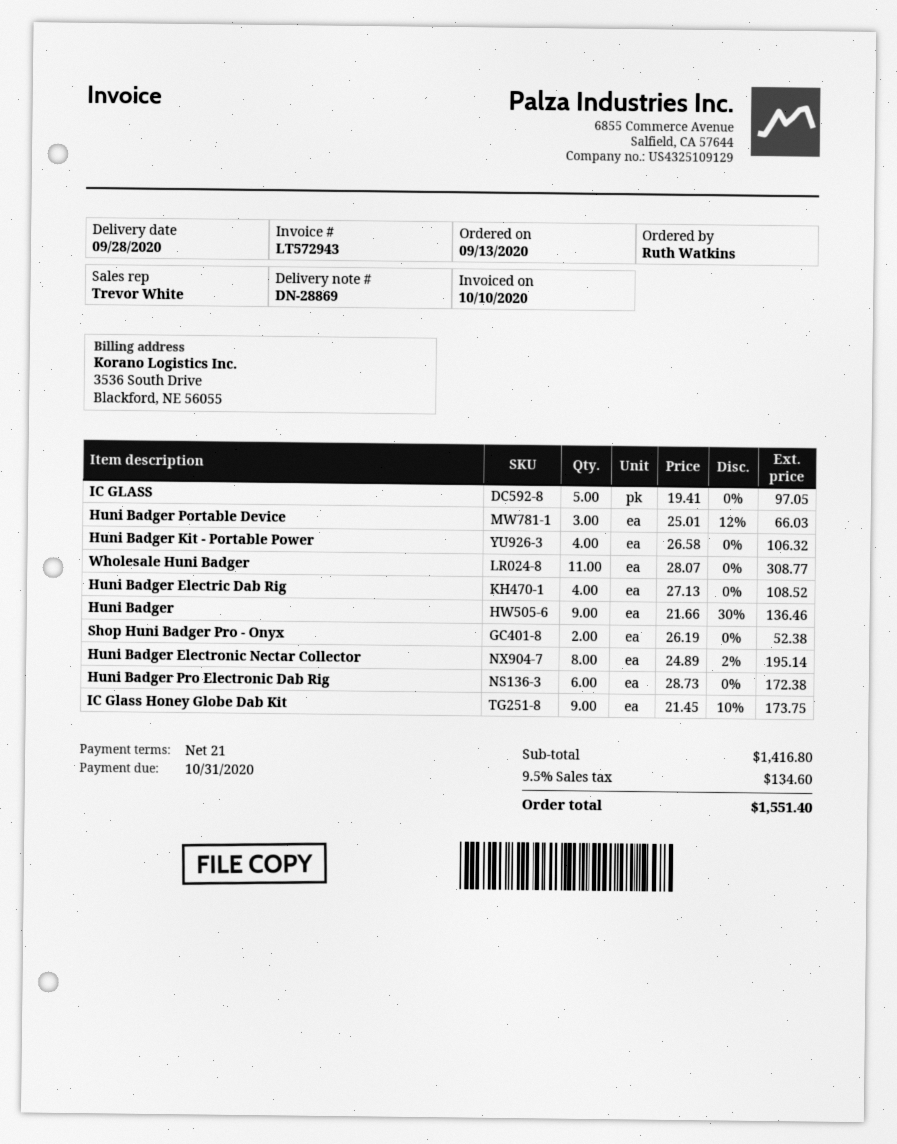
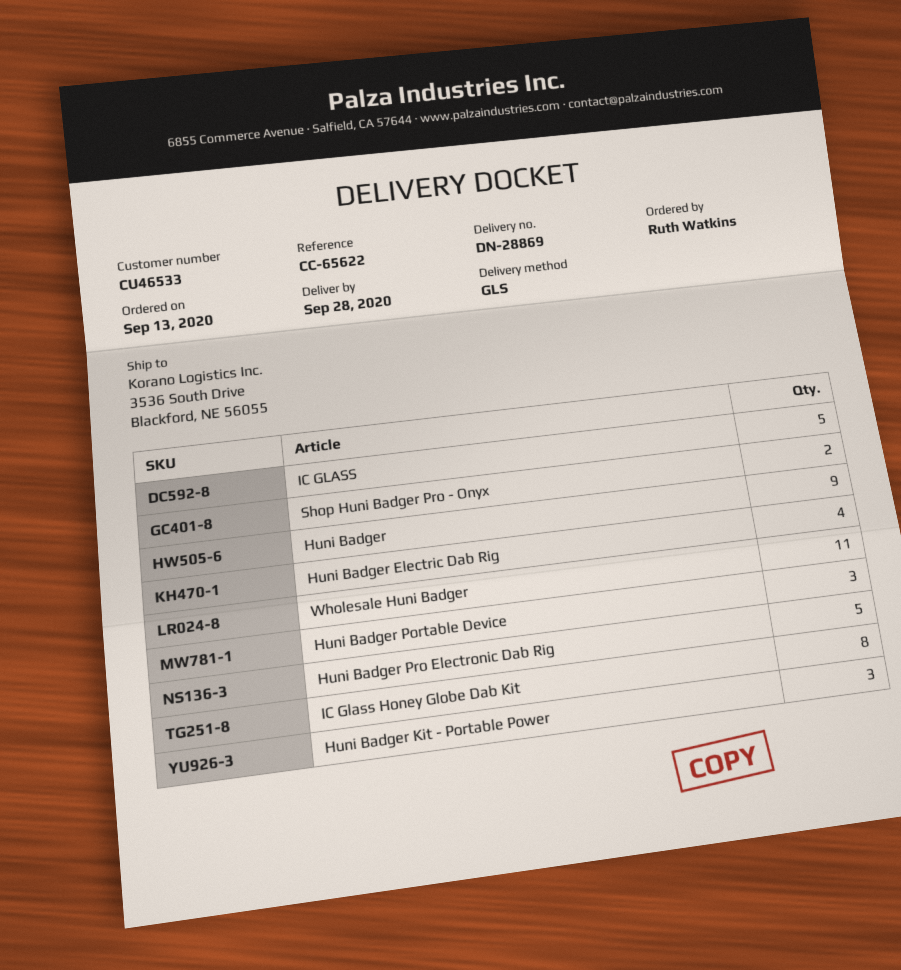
Huni Badger Kit - Portable Power: 4 -> 3
Huni Badger Electronic Nectar Collector: 8 -> none
Huni Badger Pro Electronic Dab Rig: 6 -> 5
IC Glass Honey Globe Dab Kit: 9 -> 8

